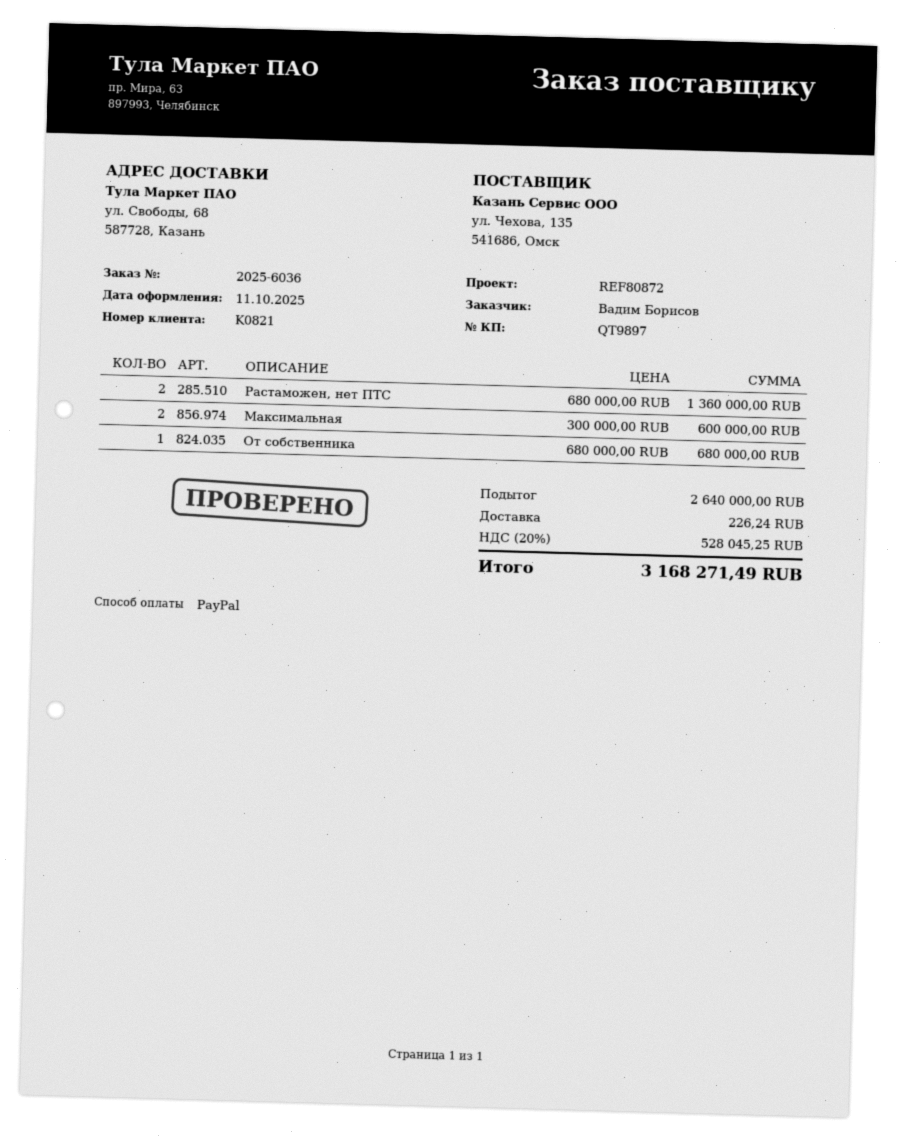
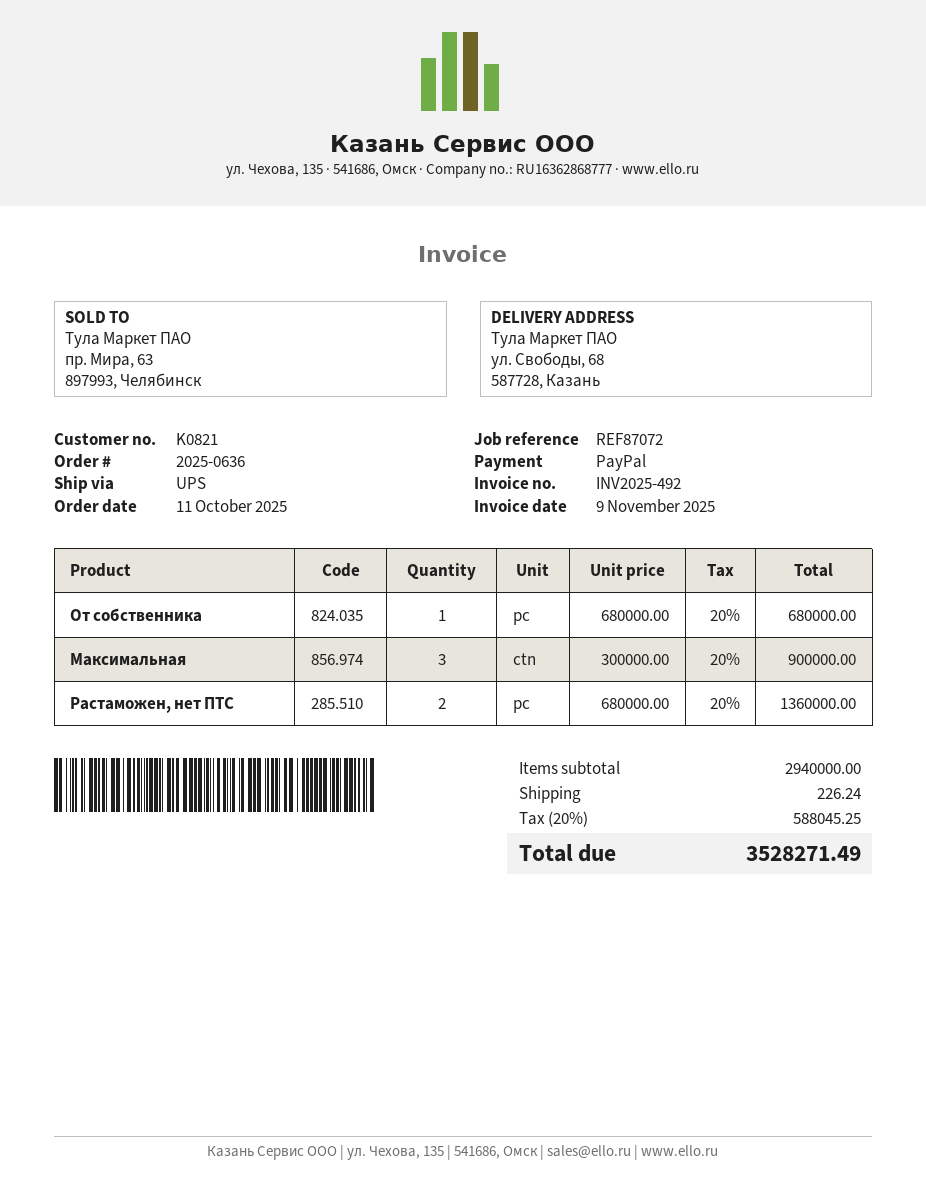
order number: 2025-6036 -> 2025-0636
reference: REF80872 -> REF87072
Максимальная: 2 x 300000.00 = 600000.00 -> 3 x 300000.00 = 900000.00
subtotal: 2640000.00 -> 2940000.00
tax: 20% = 528045.25 -> 20% = 588045.25
total: 3168271.49 -> 3528271.49

